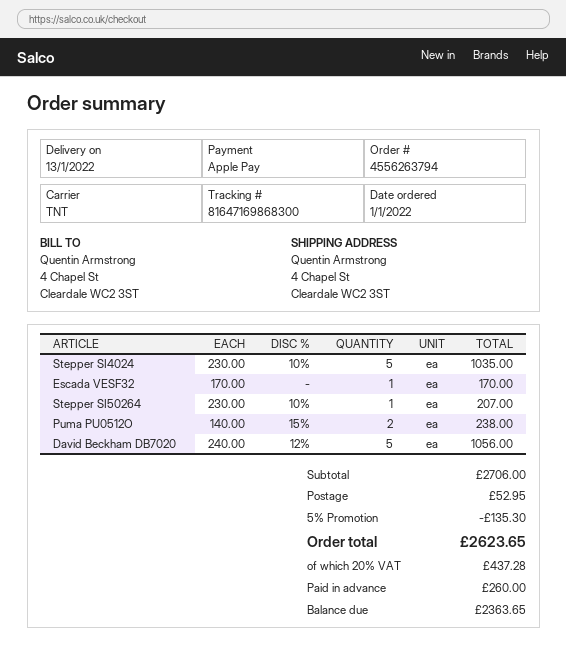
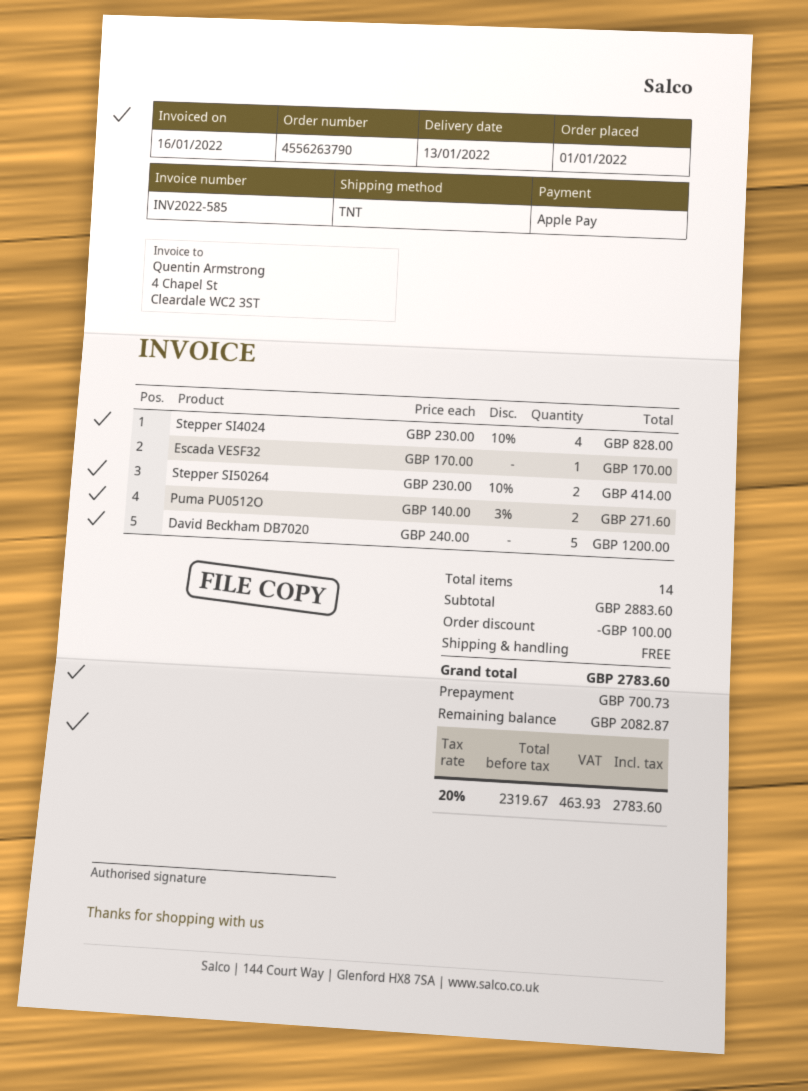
order number: 4556263794 -> 4556263790
Stepper SI4024: 5 x 230.00 - 10% = 1035.00 -> 4 x 230.00 - 10% = 828.00
Stepper SI50264: 1 x 230.00 - 10% = 207.00 -> 2 x 230.00 - 10% = 414.00
Puma PU0512O: 2 x 140.00 - 15% = 238.00 -> 2 x 140.00 - 3% = 271.60
David Beckham DB7020: 5 x 240.00 - 12% = 1056.00 -> 5 x 240.00 = 1200.00
subtotal: 2706.00 -> 2883.60
discount: 135.30 -> 100.00
shipping: 52.95 -> 0.00
tax: 20% = 437.28 -> 20% = 463.93
total: 2623.65 -> 2783.60
deposit: 260.00 -> 700.73
balance: 2363.65 -> 2082.87

